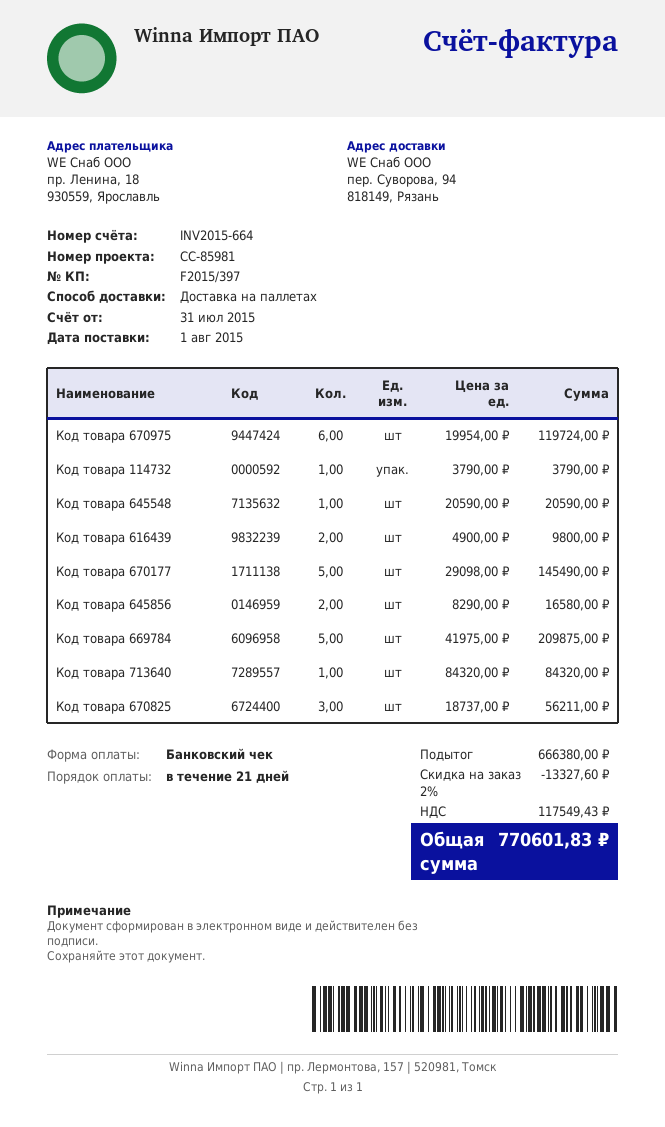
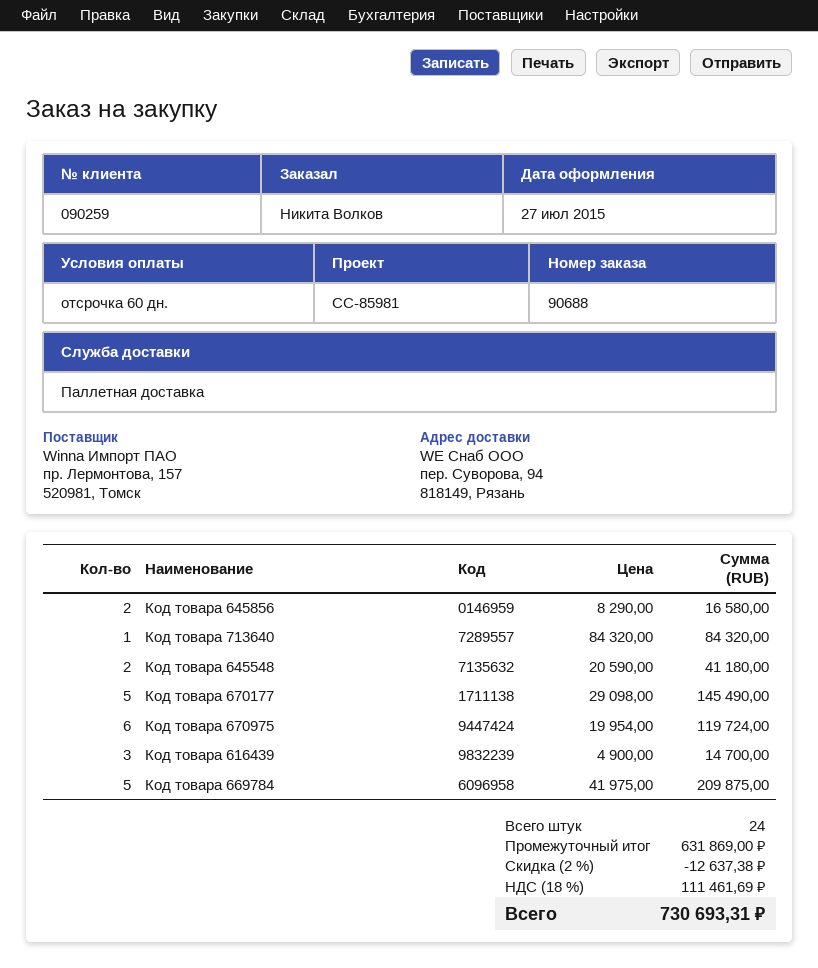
payment terms: 21 days -> 60 days
Код товара 114732: 1 x 3790.00 = 3790.00 -> none
Код товара 645548: 1 x 20590.00 = 20590.00 -> 2 x 20590.00 = 41180.00
Код товара 616439: 2 x 4900.00 = 9800.00 -> 3 x 4900.00 = 14700.00
Код товара 670825: 3 x 18737.00 = 56211.00 -> none
subtotal: 666380.00 -> 631869.00
discount: 2% = 13327.60 -> 2% = 12637.38
tax: 117549.43 -> 111461.69
total: 770601.83 -> 730693.31

